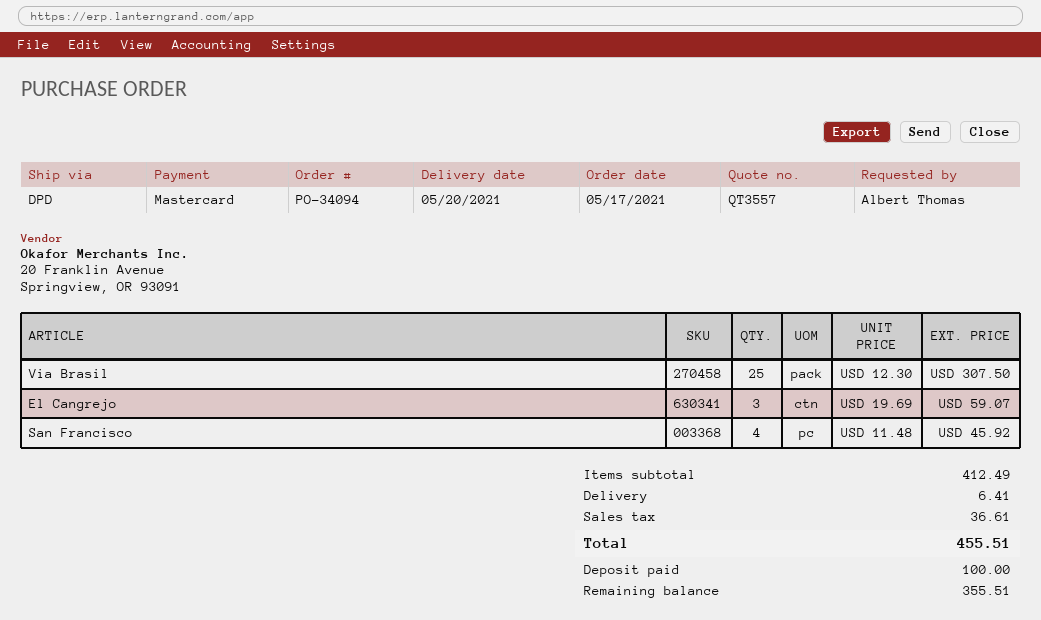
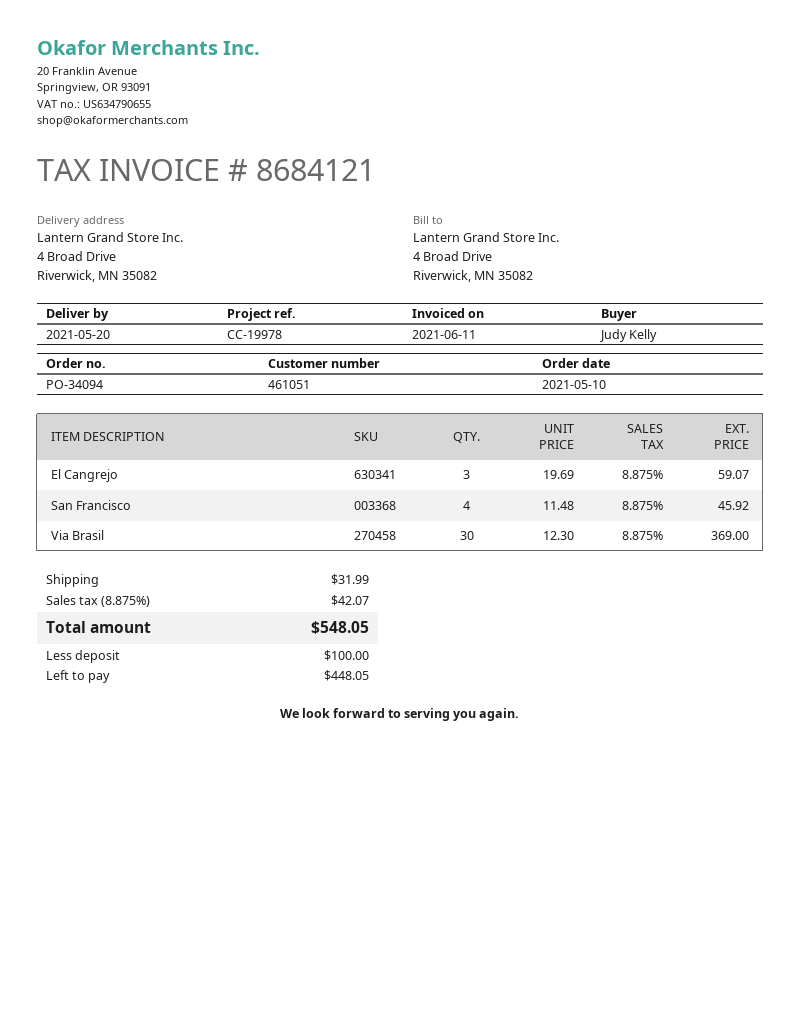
order date: 2021-05-17 -> 2021-05-10
ordered by: Albert Thomas -> Judy Kelly
Via Brasil: 25 x 12.30 = 307.50 -> 30 x 12.30 = 369.00
shipping: 6.41 -> 31.99
tax: 36.61 -> 42.07
total: 455.51 -> 548.05
balance: 355.51 -> 448.05

